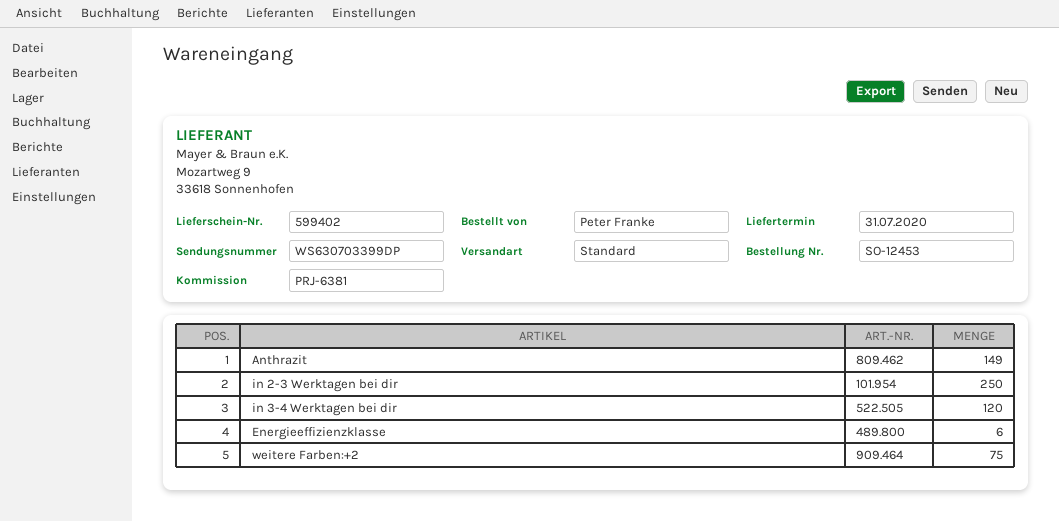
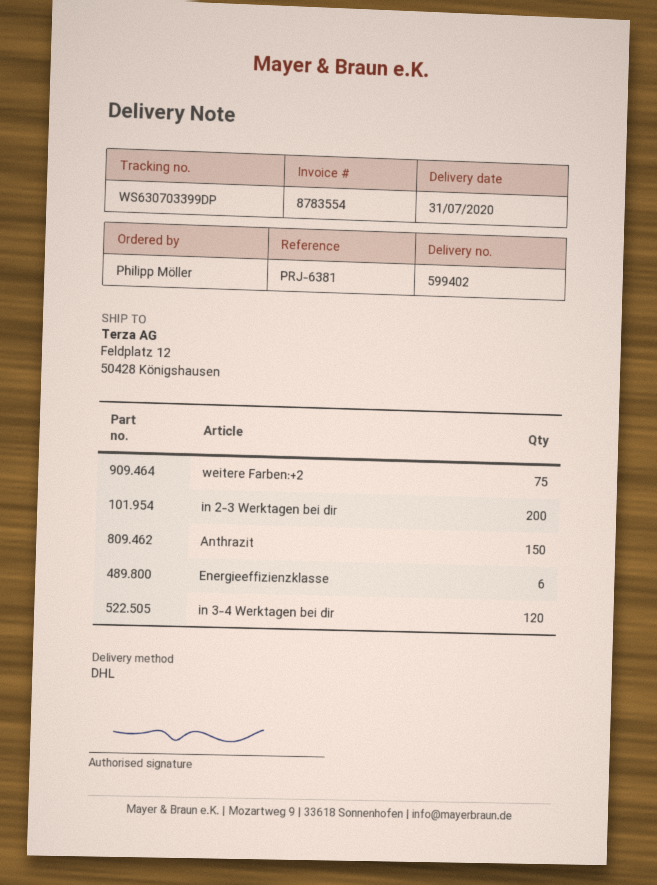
ordered by: Peter Franke -> Philipp Möller
shipping method: standard -> DHL
Anthrazit: 149 -> 150
in 2-3 Werktagen bei dir: 250 -> 200

